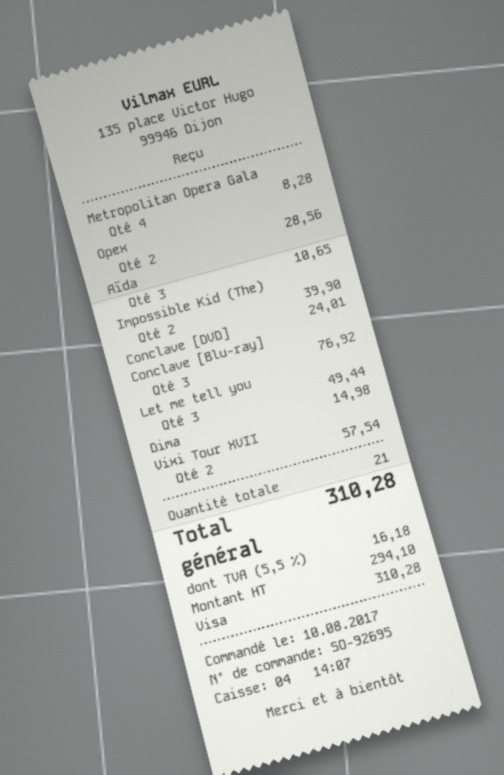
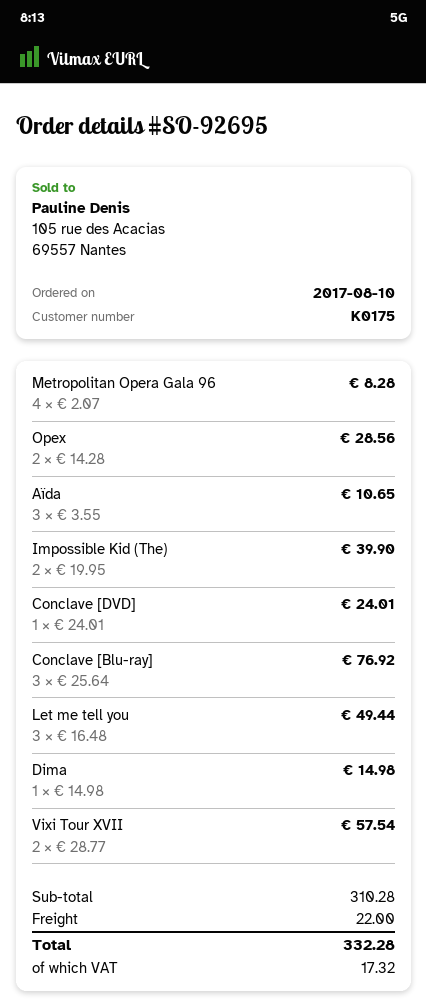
shipping: none -> 22.00
tax: 16.18 -> 17.32
total: 310.28 -> 332.28

